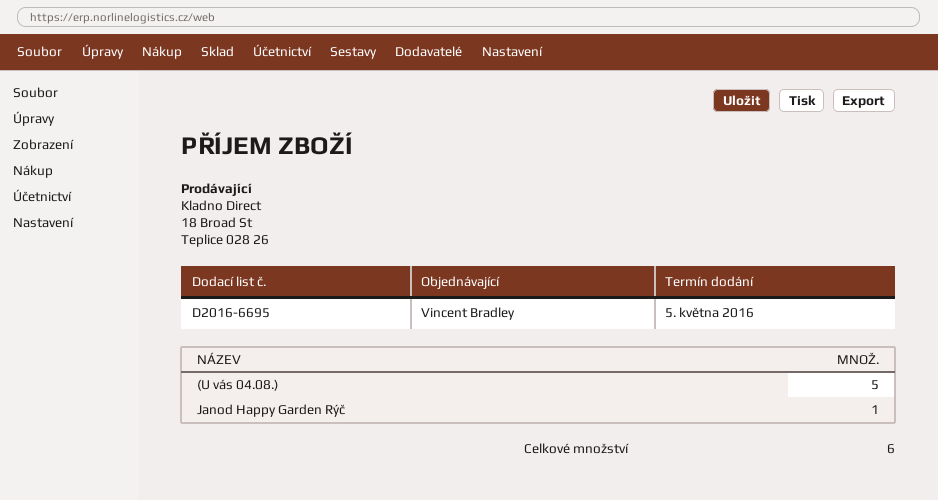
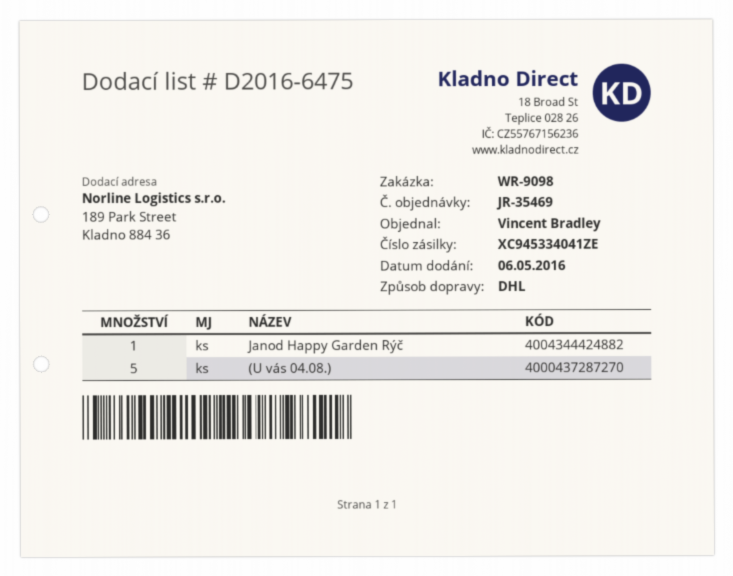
delivery note number: D2016-6695 -> D2016-6475
delivery date: 2016-05-05 -> 2016-05-06

